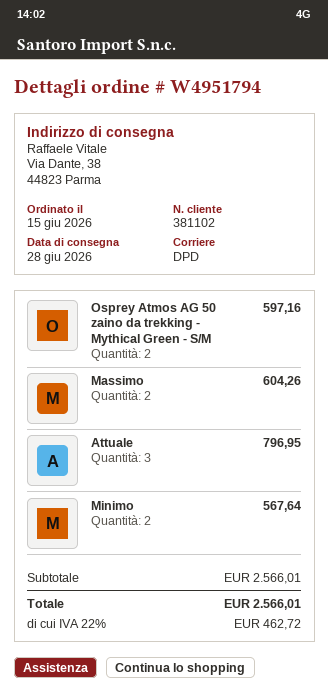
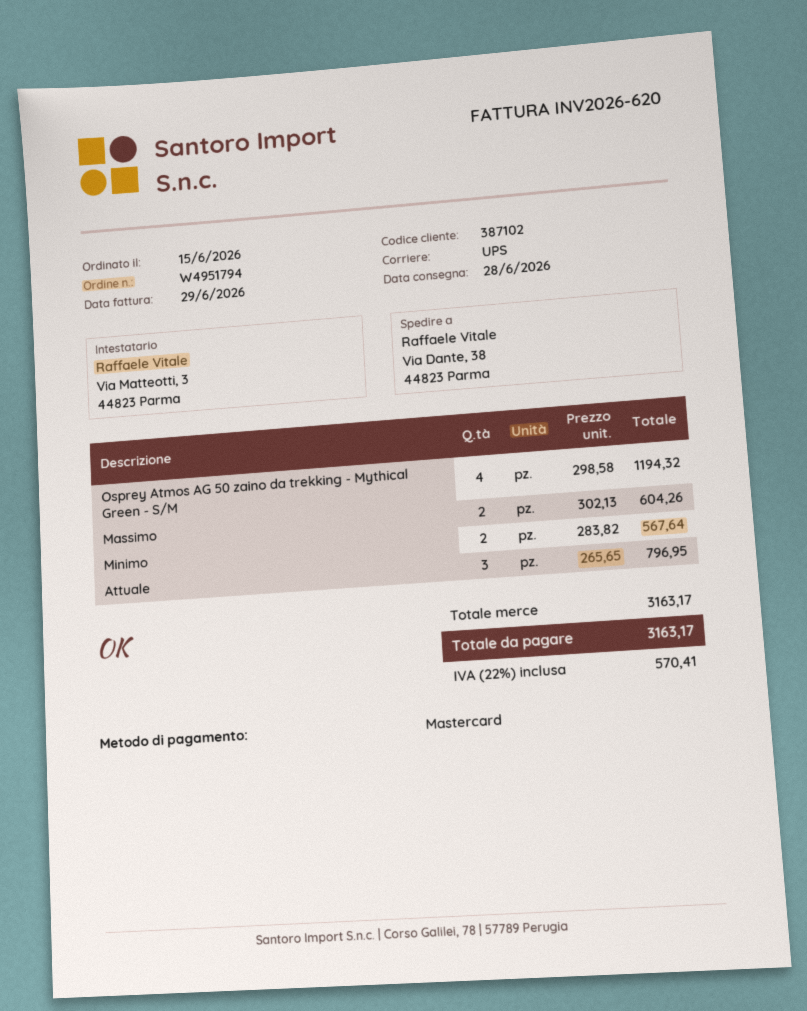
customer number: 381102 -> 387102
shipping method: DPD -> UPS
Osprey Atmos AG 50 zaino da trekking - Mythical Green - S/M: 2 for 597.16 -> 4 for 1194.32
subtotal: 2566.01 -> 3163.17
tax: 22% = 462.72 -> 22% = 570.41
total: 2566.01 -> 3163.17

